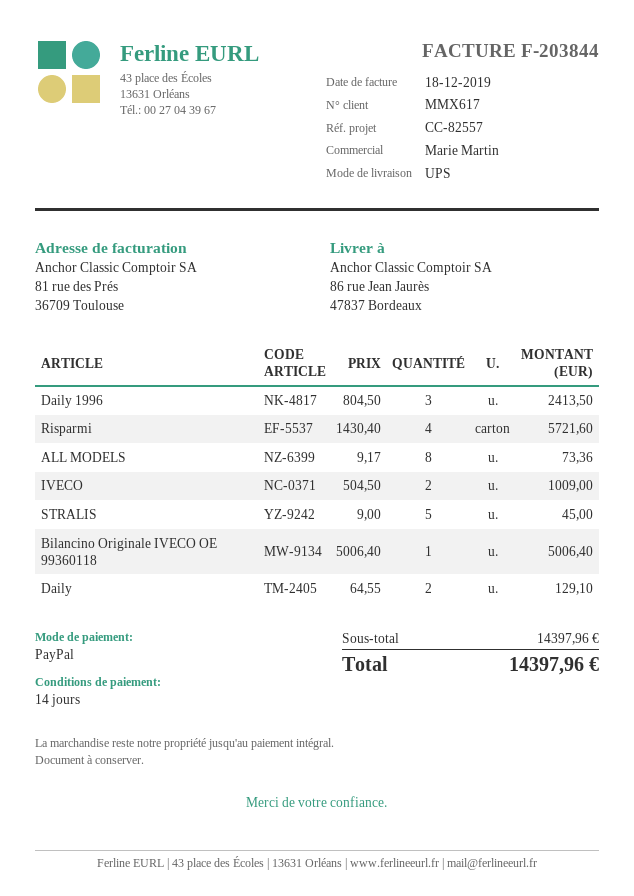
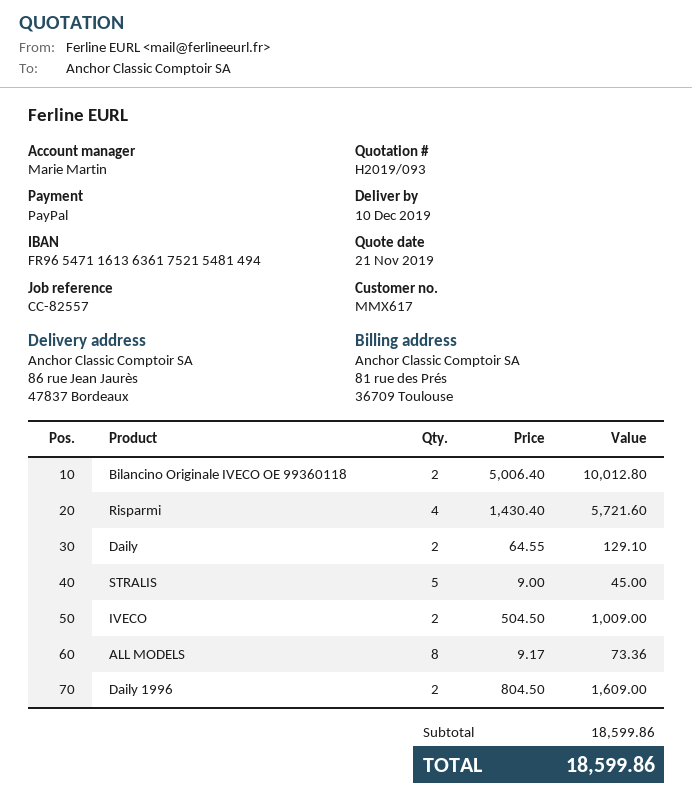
Daily 1996: 3 x 804.50 = 2413.50 -> 2 x 804.50 = 1609.00
Bilancino Originale IVECO OE 99360118: 1 x 5006.40 = 5006.40 -> 2 x 5006.40 = 10012.80
subtotal: 14397.96 -> 18599.86
total: 14397.96 -> 18599.86

